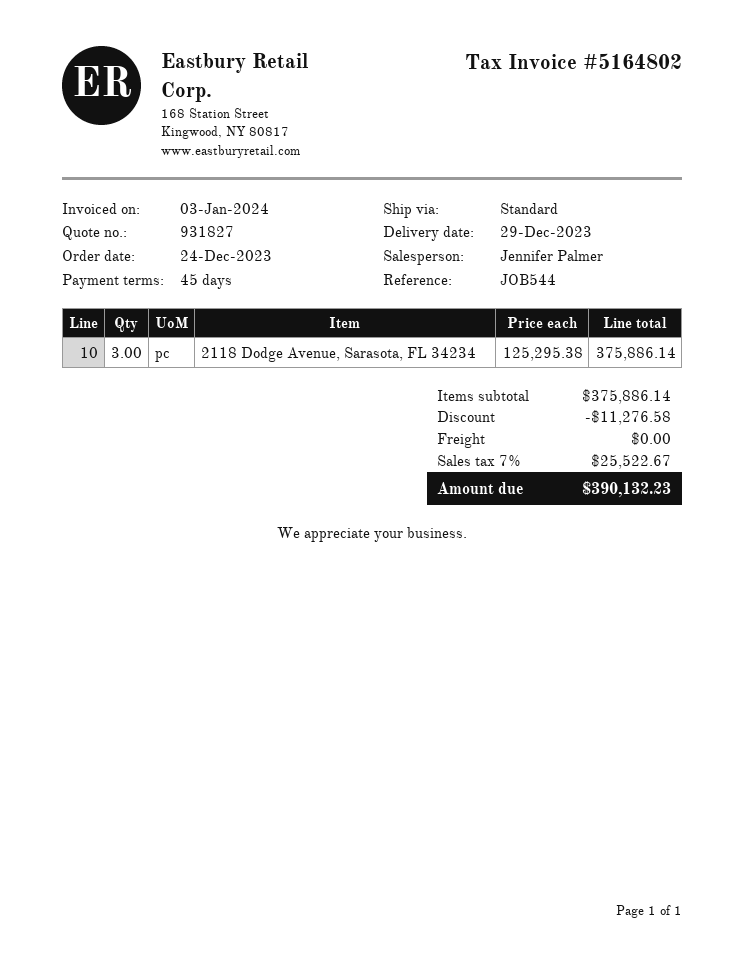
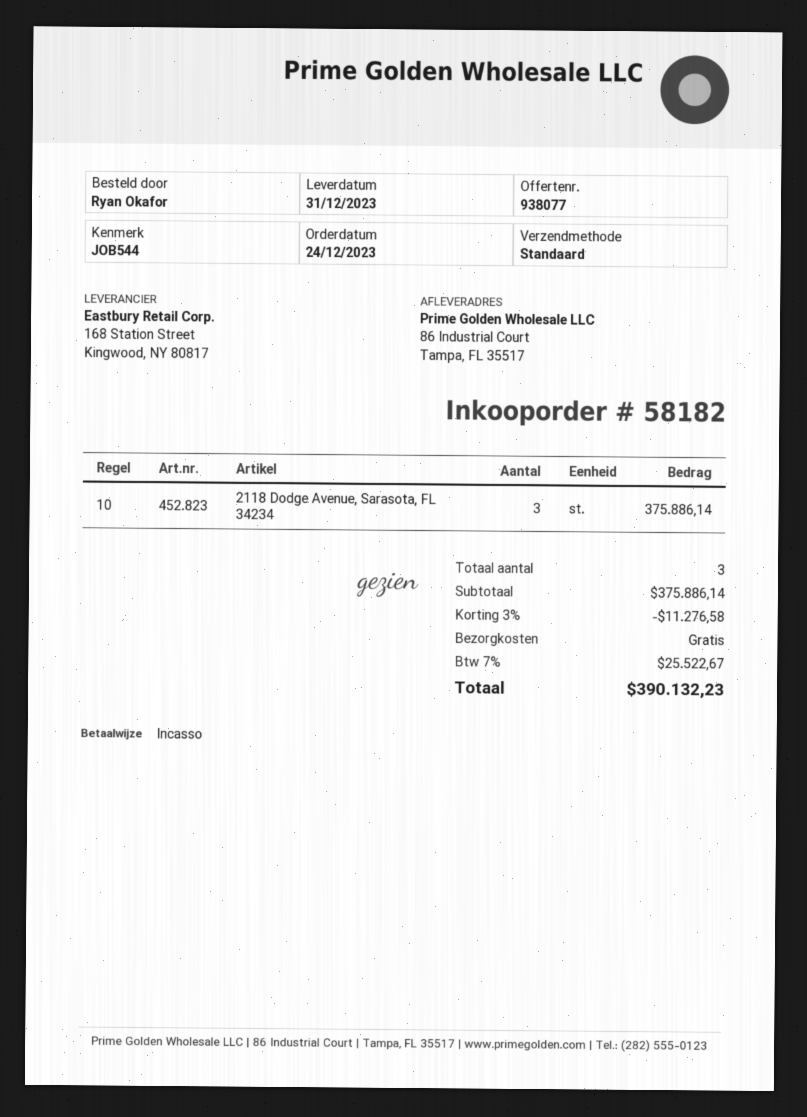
quote number: 931827 -> 938077
delivery date: 2023-12-29 -> 2023-12-31

